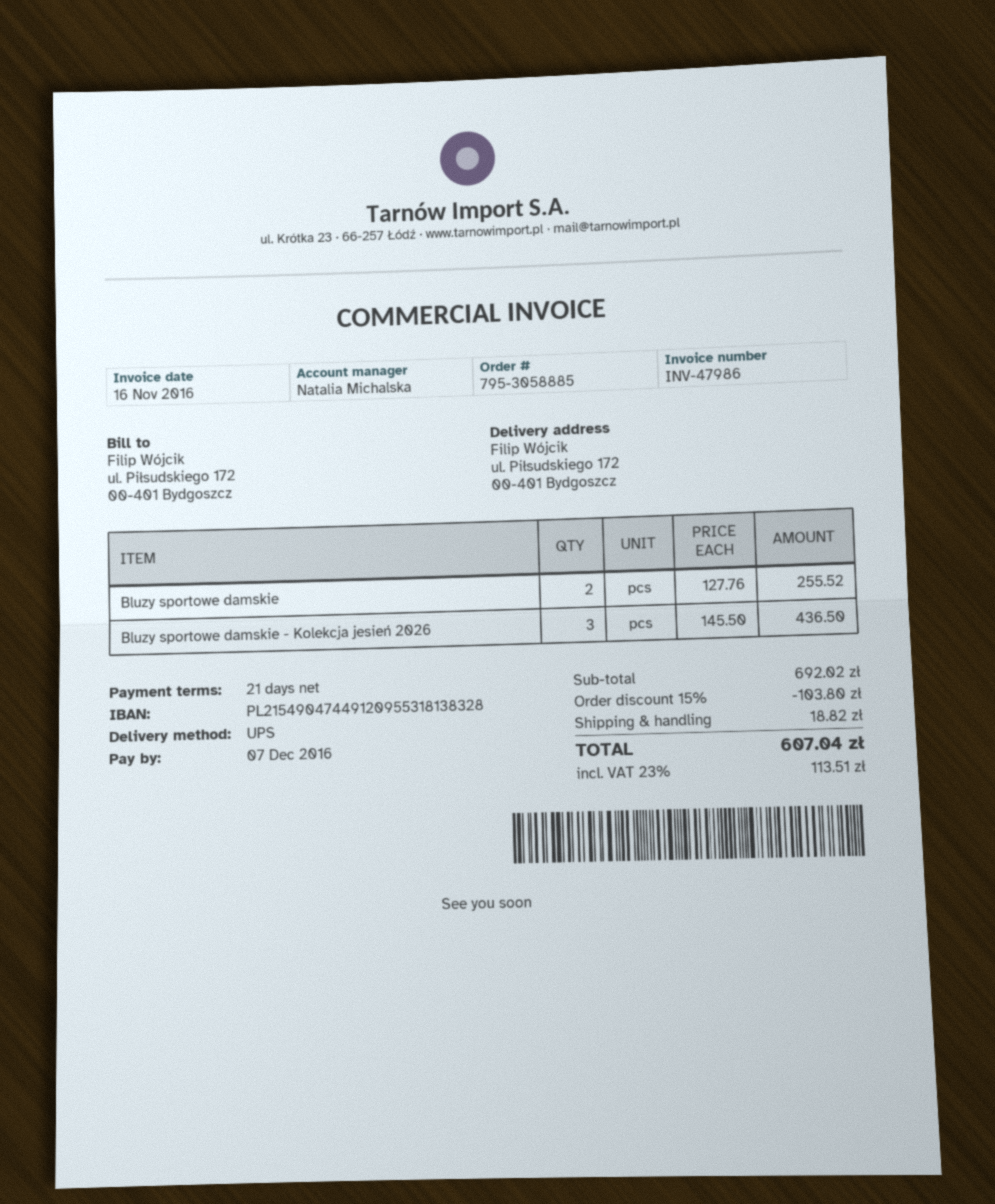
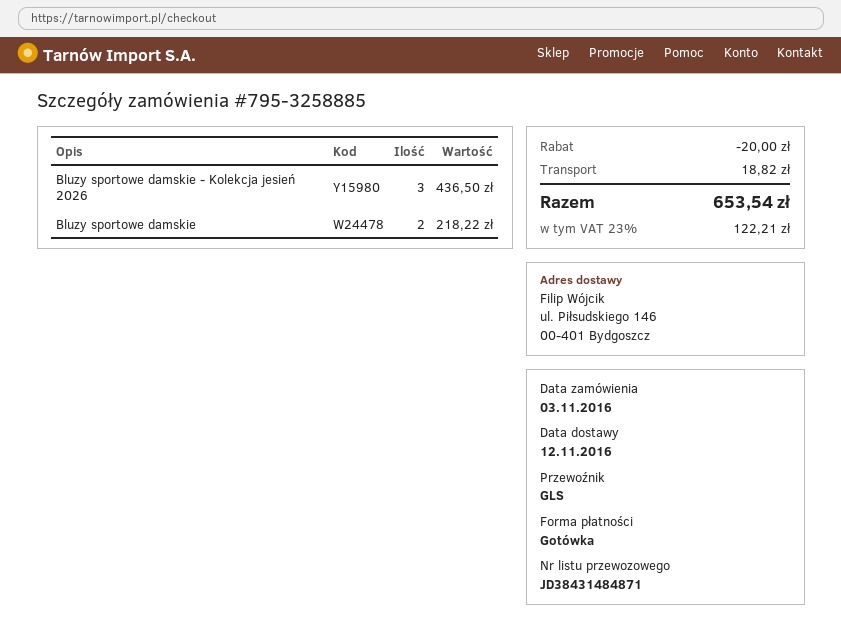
order number: 795-3058885 -> 795-3258885
shipping method: UPS -> GLS
ship to: ul. Piłsudskiego 172, 00-401 Bydgoszcz -> ul. Piłsudskiego 146, 00-401 Bydgoszcz
Bluzy sportowe damskie: 2 for 255.52 -> 2 for 218.22
discount: 103.80 -> 20.00
tax: 23% = 113.51 -> 23% = 122.21
total: 607.04 -> 653.54

